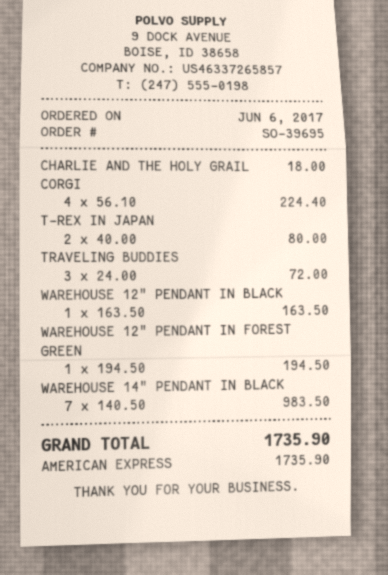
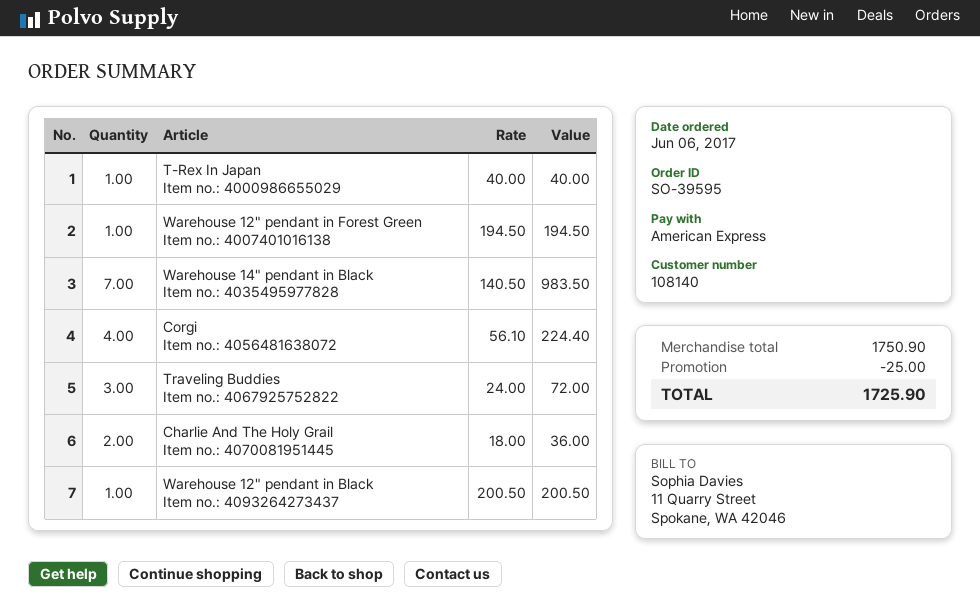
order number: SO-39695 -> SO-39595
CHARLIE AND THE HOLY GRAIL: 1 x 18.00 = 18.00 -> 2 x 18.00 = 36.00
T-REX IN JAPAN: 2 x 40.00 = 80.00 -> 1 x 40.00 = 40.00
WAREHOUSE 12" PENDANT IN BLACK: 1 x 163.50 = 163.50 -> 1 x 200.50 = 200.50
discount: none -> 25.00
total: 1735.90 -> 1725.90

